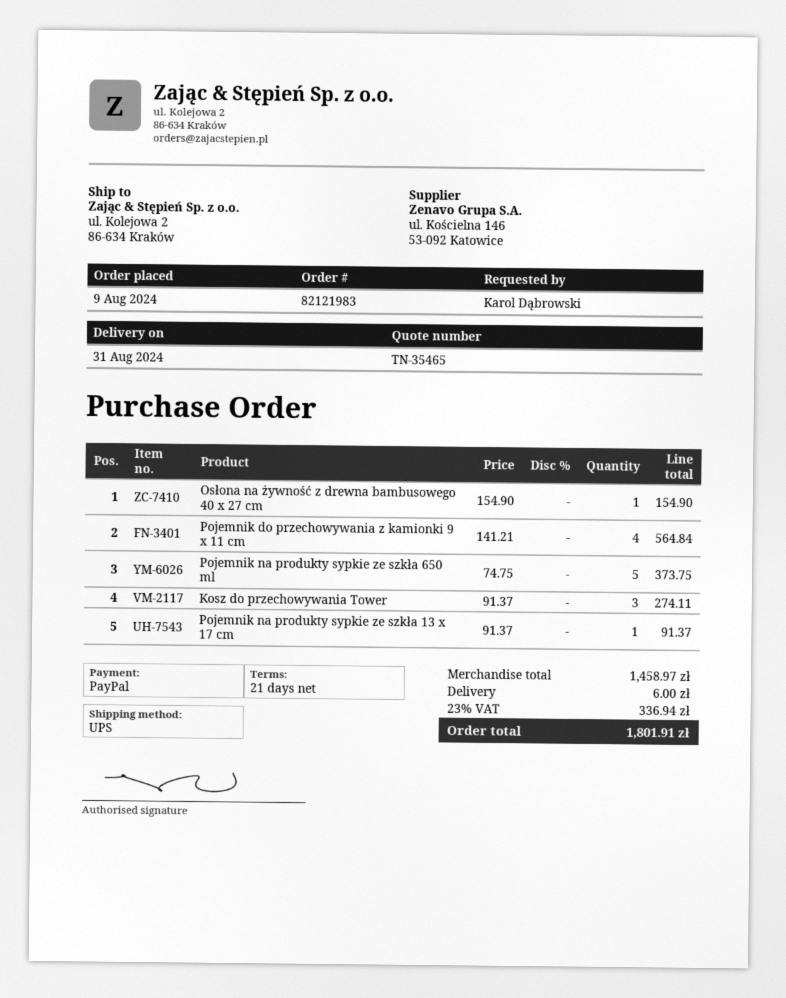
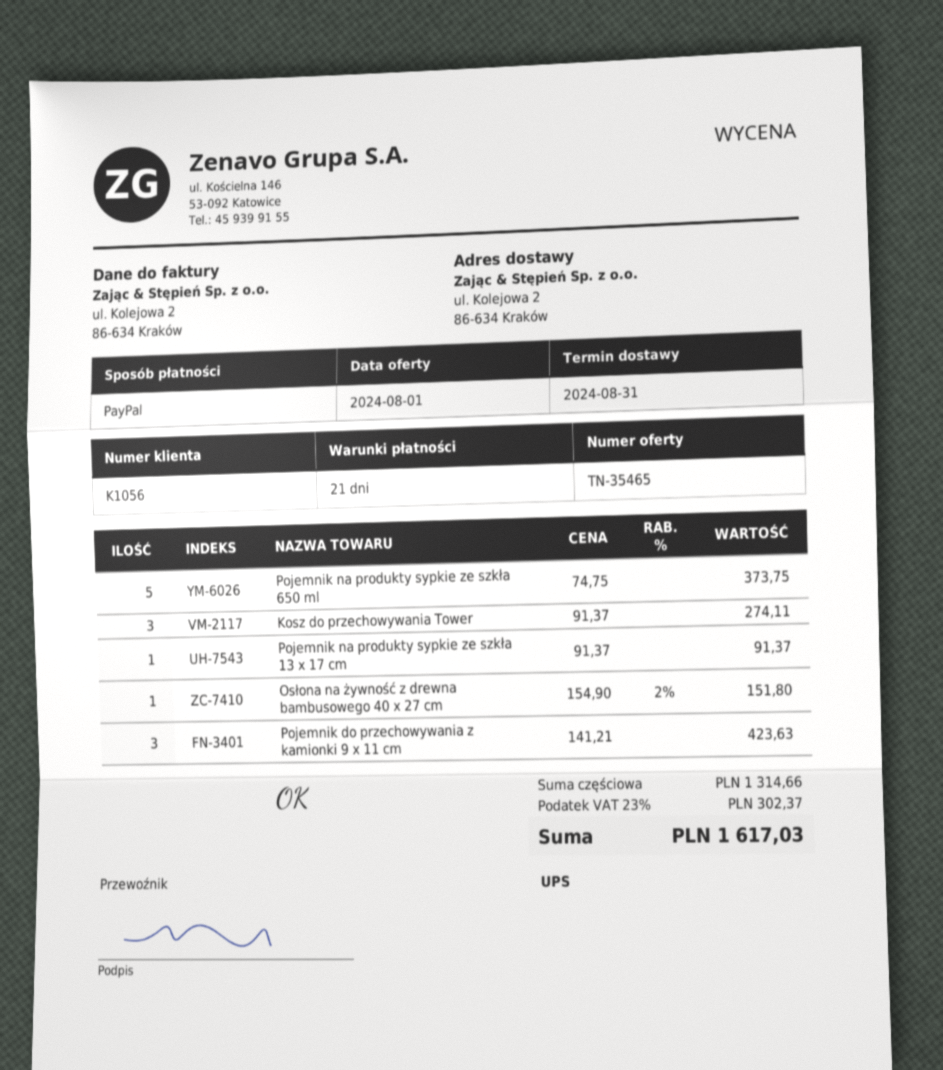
Osłona na żywność z drewna bambusowego 40 x 27 cm: 1 x 154.90 = 154.90 -> 1 x 154.90 - 2% = 151.80
Pojemnik do przechowywania z kamionki 9 x 11 cm: 4 x 141.21 = 564.84 -> 3 x 141.21 = 423.63
subtotal: 1458.97 -> 1314.66
shipping: 6.00 -> none
tax: 23% = 336.94 -> 23% = 302.37
total: 1801.91 -> 1617.03

